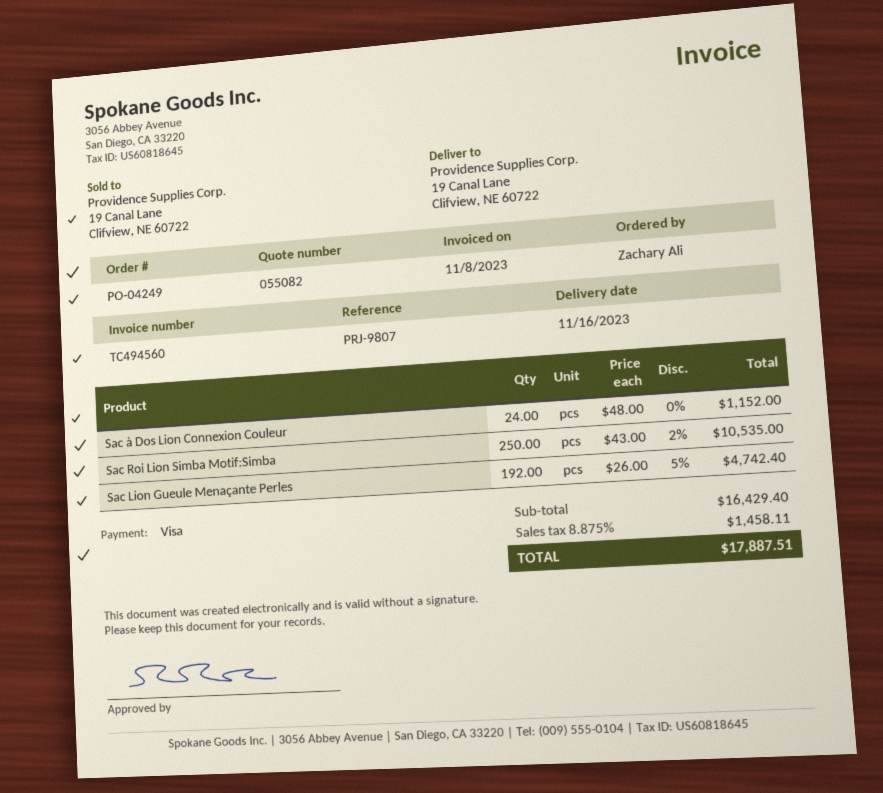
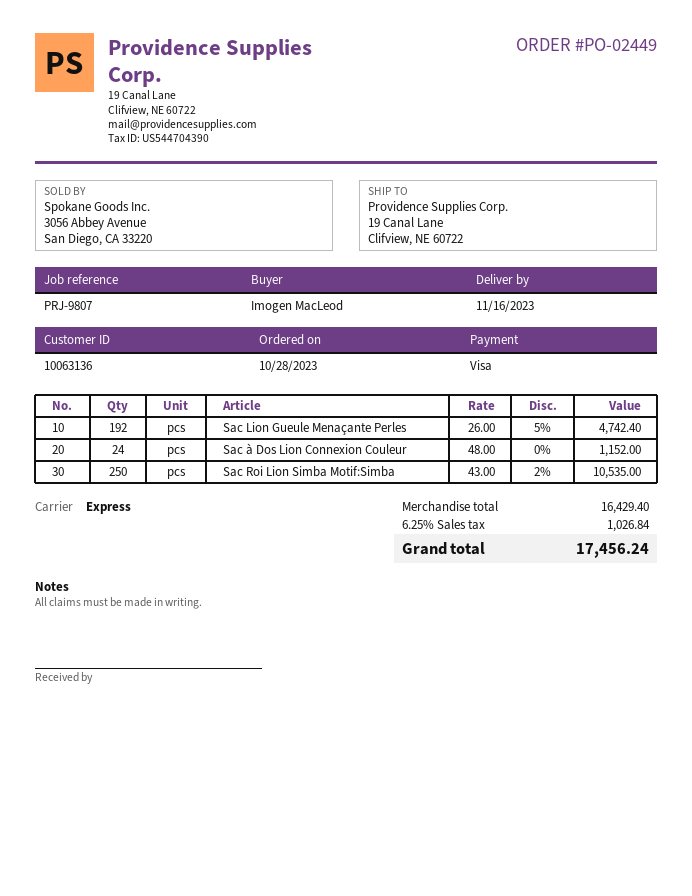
order number: PO-04249 -> PO-02449
ordered by: Zachary Ali -> Imogen MacLeod
tax: 8.875% = 1458.11 -> 6.25% = 1026.84
total: 17887.51 -> 17456.24

